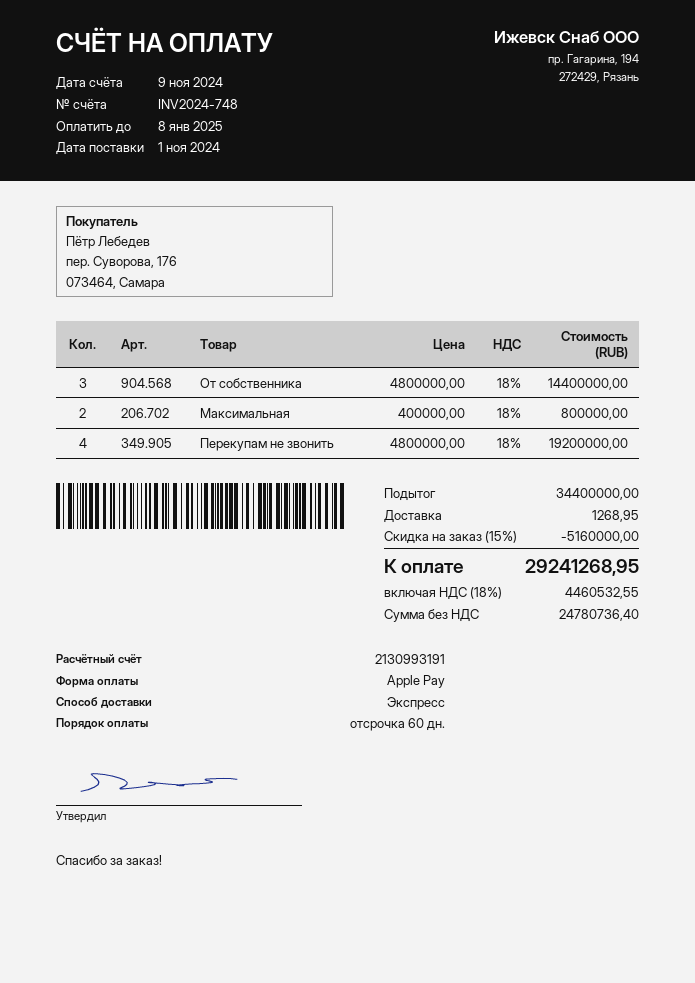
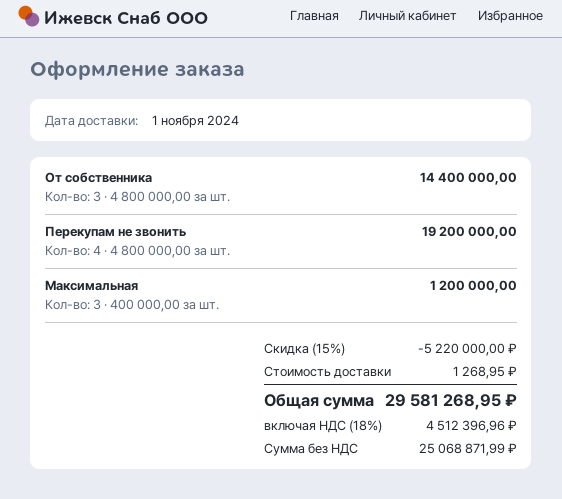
Максимальная: 2 x 400000.00 = 800000.00 -> 3 x 400000.00 = 1200000.00
discount: 15% = 5160000.00 -> 15% = 5220000.00
net: 24780736.40 -> 25068871.99
tax: 18% = 4460532.55 -> 18% = 4512396.96
total: 29241268.95 -> 29581268.95

